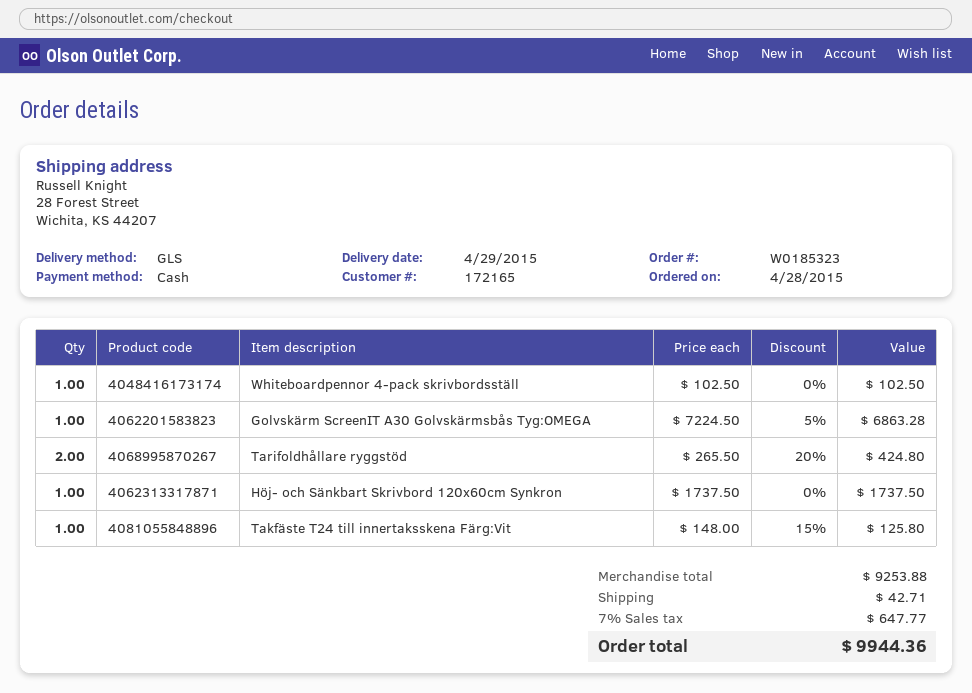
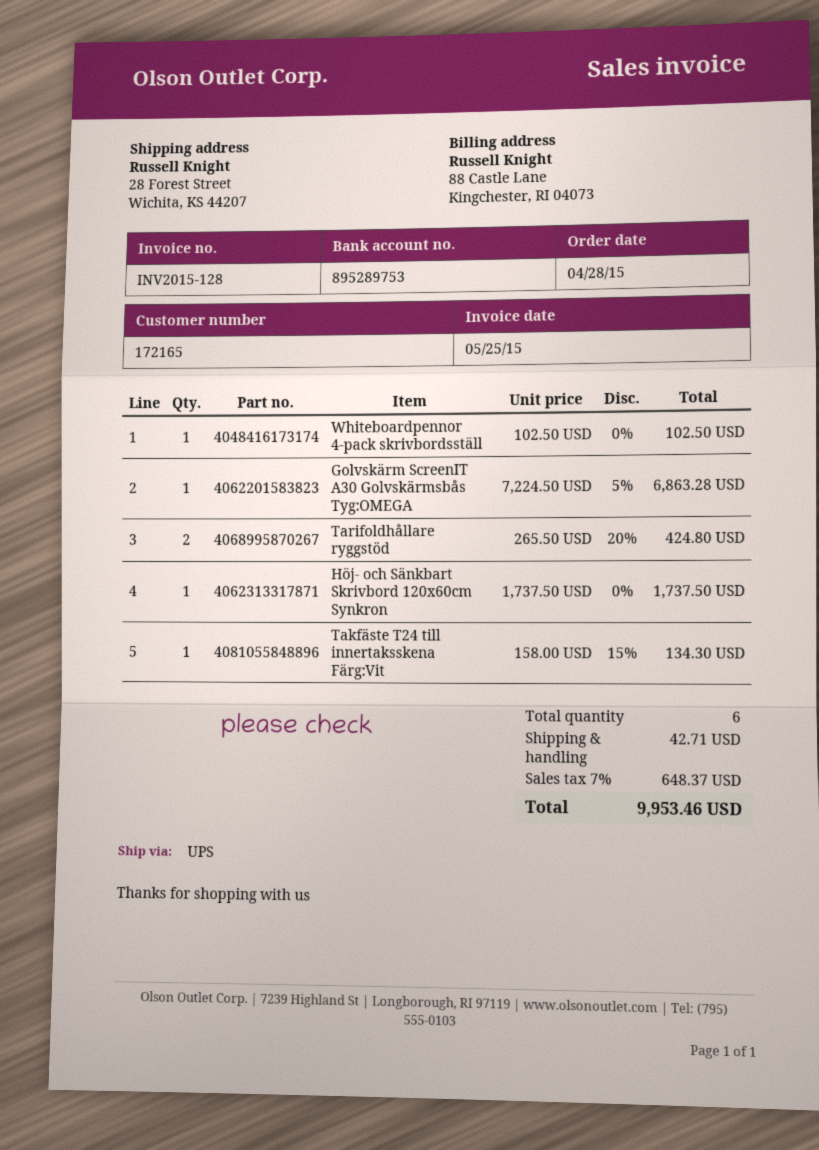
shipping method: GLS -> UPS
Takfäste T24 till innertaksskena Färg:Vit: 1 x 148.00 - 15% = 125.80 -> 1 x 158.00 - 15% = 134.30
tax: 7% = 647.77 -> 7% = 648.37
total: 9944.36 -> 9953.46

